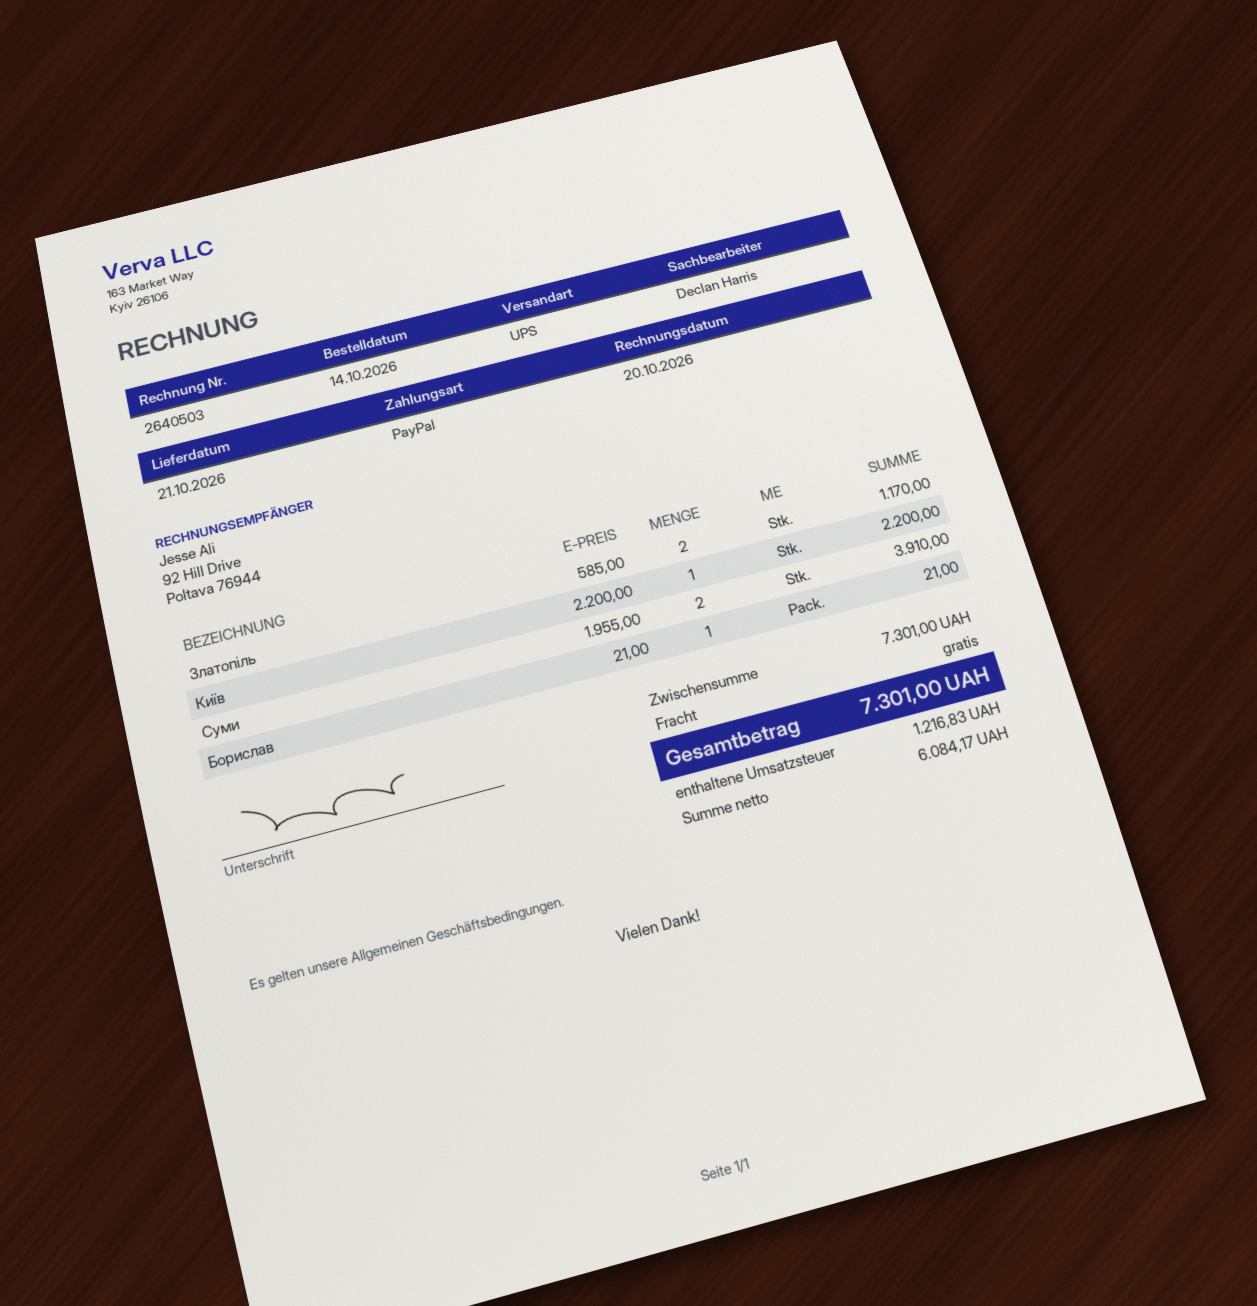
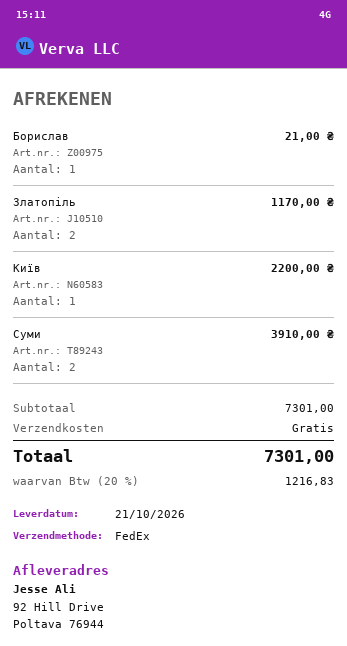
shipping method: UPS -> FedEx

